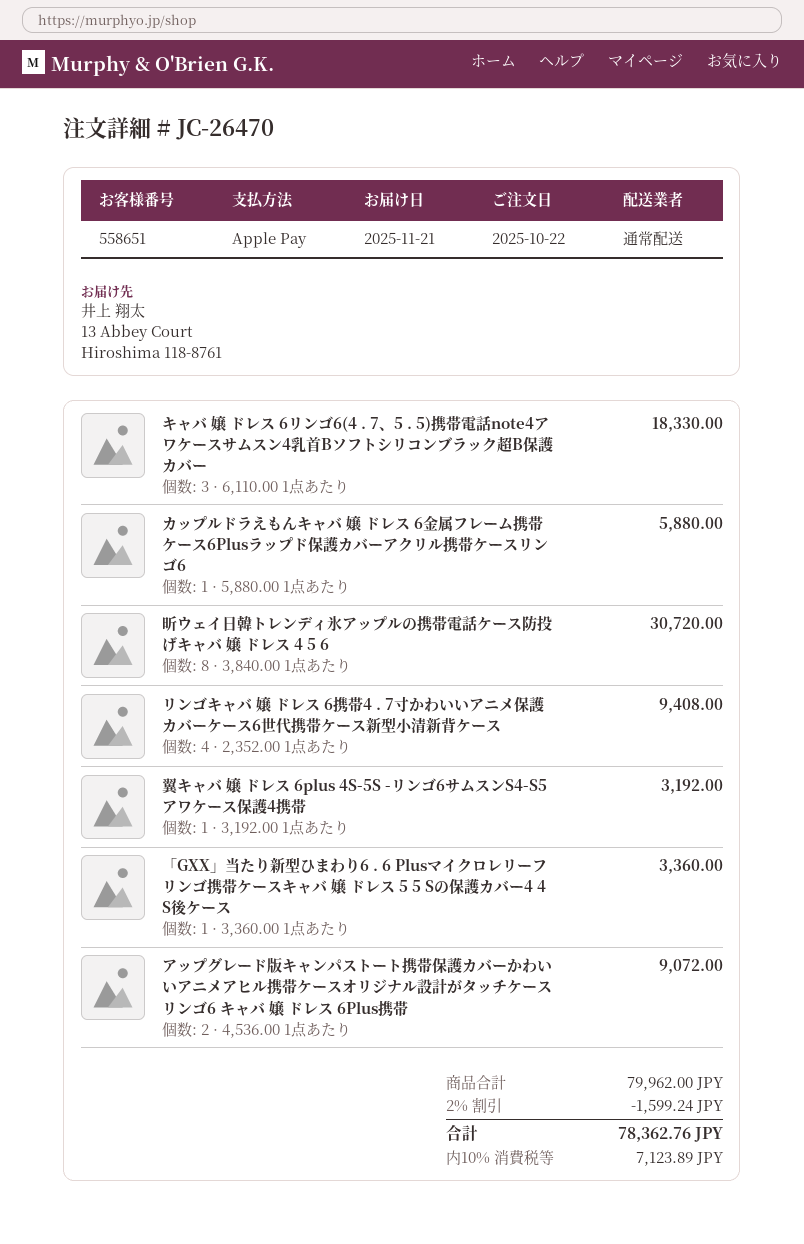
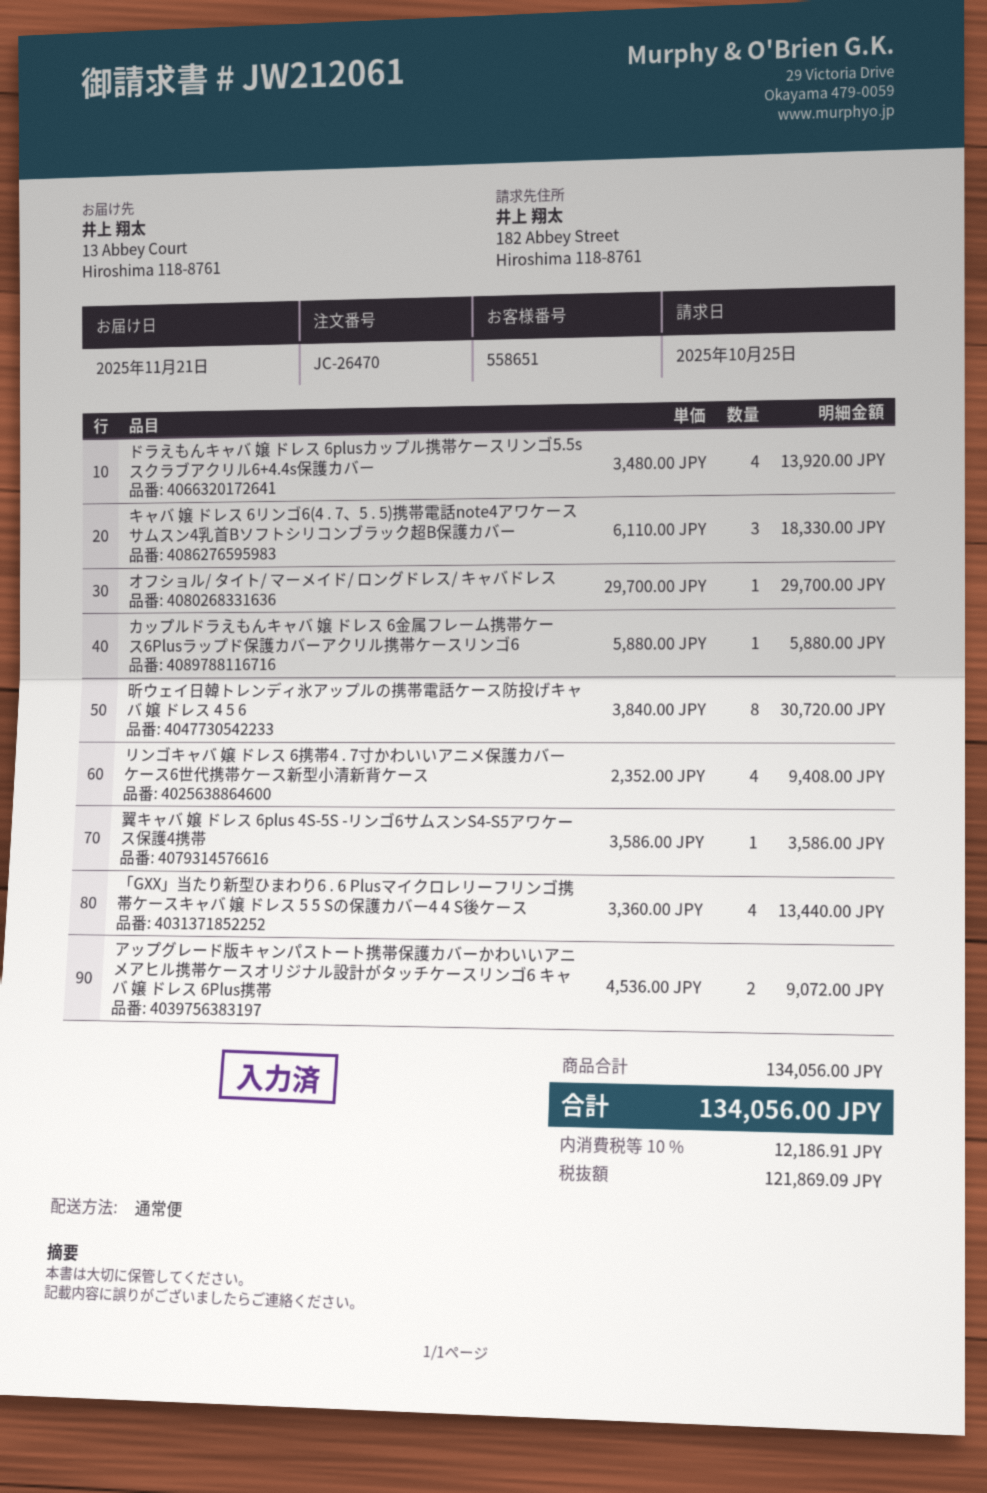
翼キャバ 嬢 ドレス 6plus 4S-5S -リンゴ6サムスンS4-S5アワケース保護4携帯: 1 x 3192.00 = 3192.00 -> 1 x 3586.00 = 3586.00
「GXX」当たり新型ひまわり6 . 6 Plusマイクロレリーフリンゴ携帯ケースキャバ 嬢 ドレス 5 5 Sの保護カバー4 4 S後ケース: 1 x 3360.00 = 3360.00 -> 4 x 3360.00 = 13440.00
ドラえもんキャバ 嬢 ドレス 6plusカップル携帯ケースリンゴ5.5sスクラブアクリル6+4.4s保護カバー: none -> 4 x 3480.00 = 13920.00
オフショル/ タイト/ マーメイド/ ロングドレス/ キャバドレス: none -> 1 x 29700.00 = 29700.00
subtotal: 79962.00 -> 134056.00
discount: 2% = 1599.24 -> none
tax: 10% = 7123.89 -> 10% = 12186.91
total: 78362.76 -> 134056.00

